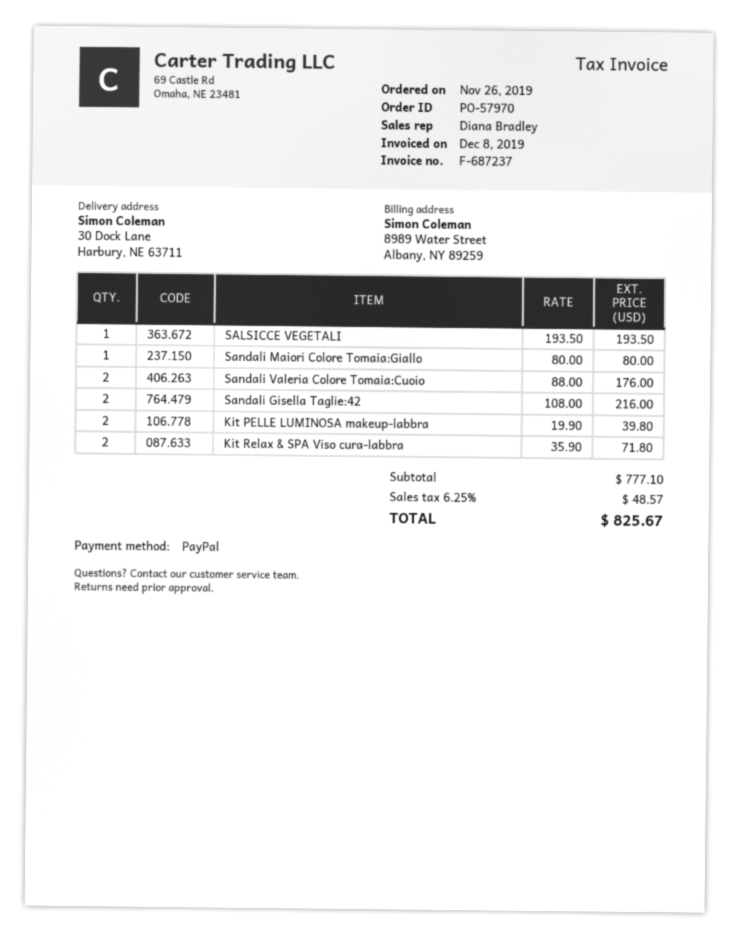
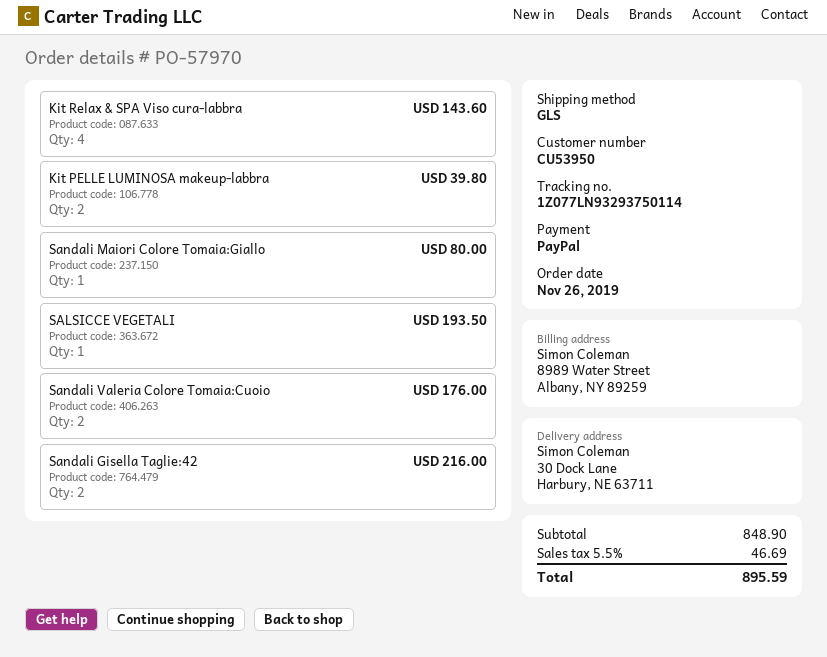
Kit Relax & SPA Viso cura-labbra: 2 for 71.80 -> 4 for 143.60
subtotal: 777.10 -> 848.90
tax: 6.25% = 48.57 -> 5.5% = 46.69
total: 825.67 -> 895.59

